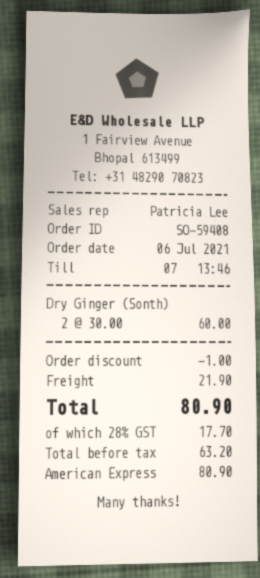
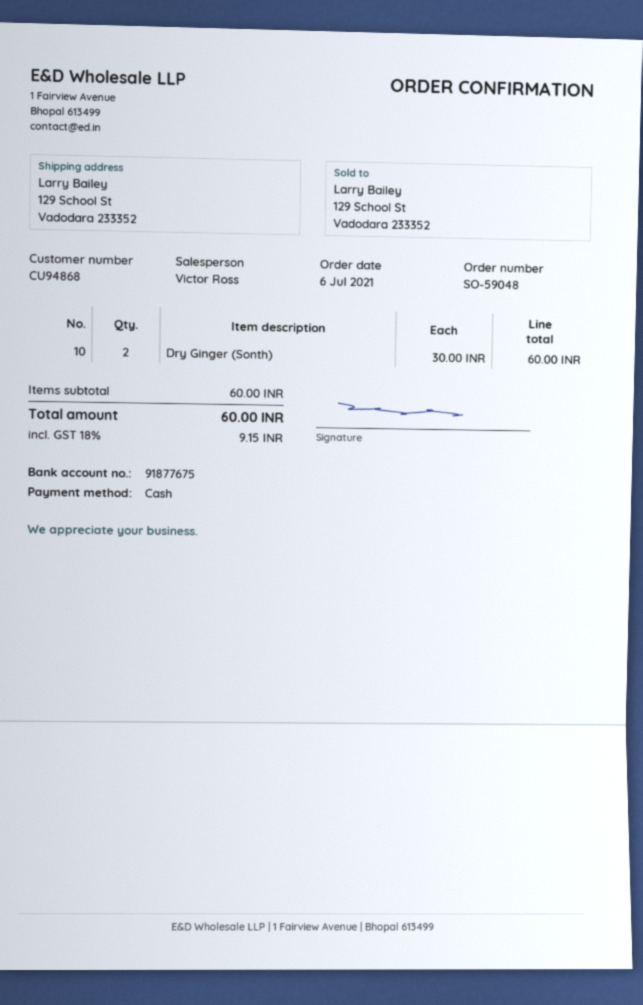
order number: SO-59408 -> SO-59048
sales rep: Patricia Lee -> Victor Ross
payment method: American Express -> cash
discount: 1.00 -> none
shipping: 21.90 -> none
tax: 28% = 17.70 -> 18% = 9.15
total: 80.90 -> 60.00

